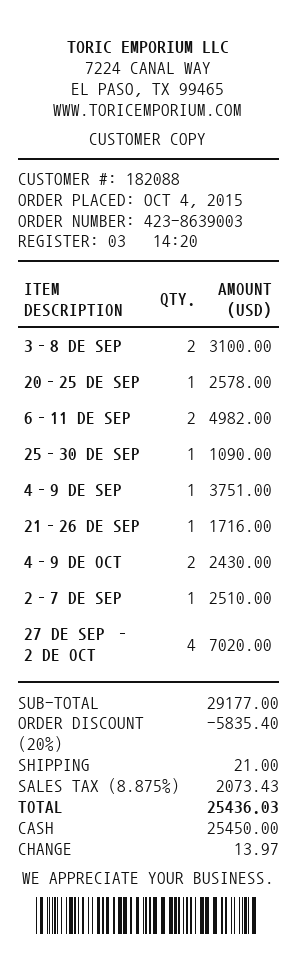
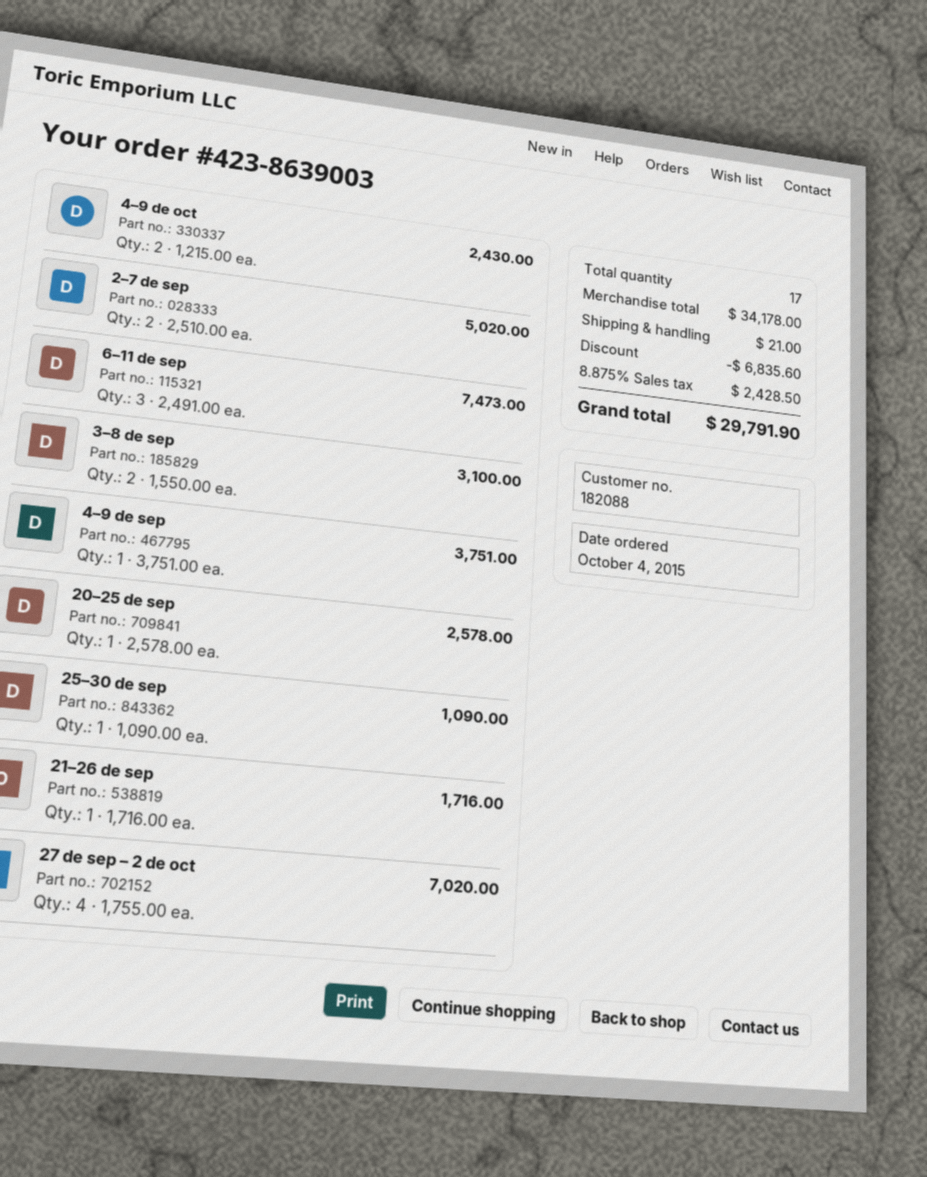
6–11 DE SEP: 2 for 4982.00 -> 3 for 7473.00
2–7 DE SEP: 1 for 2510.00 -> 2 for 5020.00
subtotal: 29177.00 -> 34178.00
discount: 5835.40 -> 6835.60
tax: 8.875% = 2073.43 -> 8.875% = 2428.50
total: 25436.03 -> 29791.90

